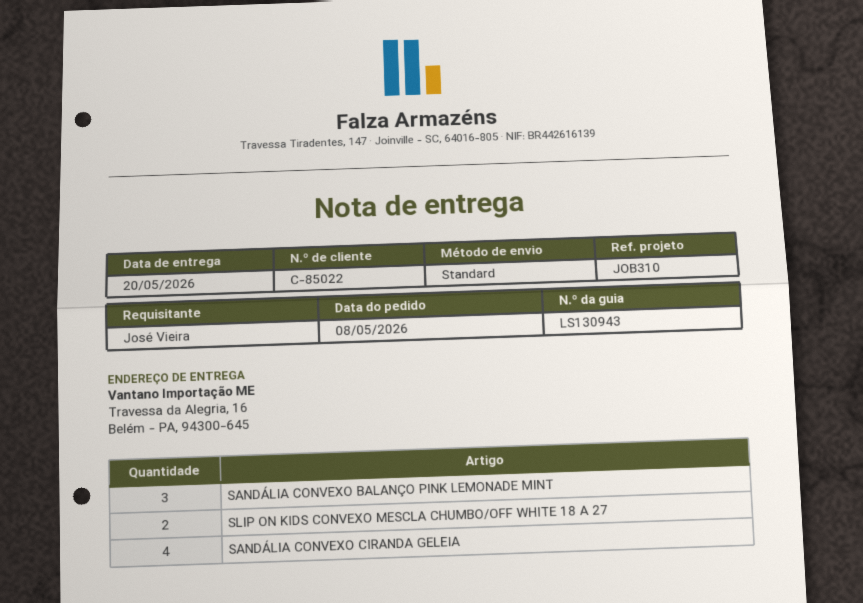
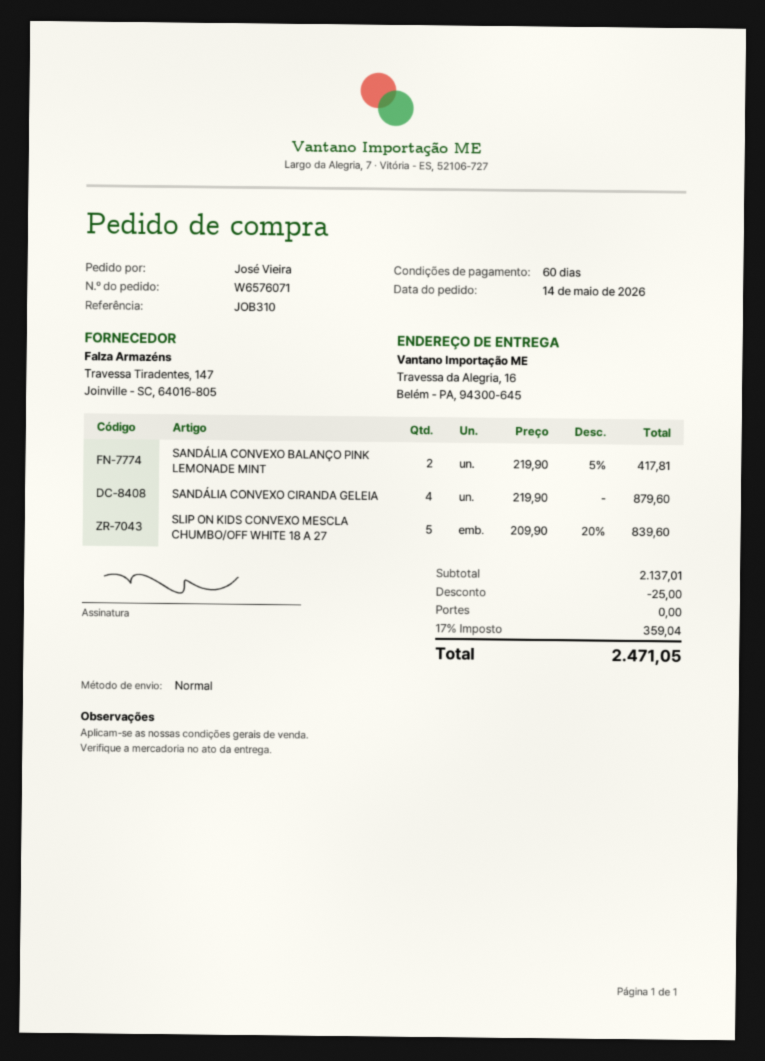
order date: 2026-05-08 -> 2026-05-14
SANDÁLIA CONVEXO BALANÇO PINK LEMONADE MINT: 3 -> 2
SLIP ON KIDS CONVEXO MESCLA CHUMBO/OFF WHITE 18 A 27: 2 -> 5

